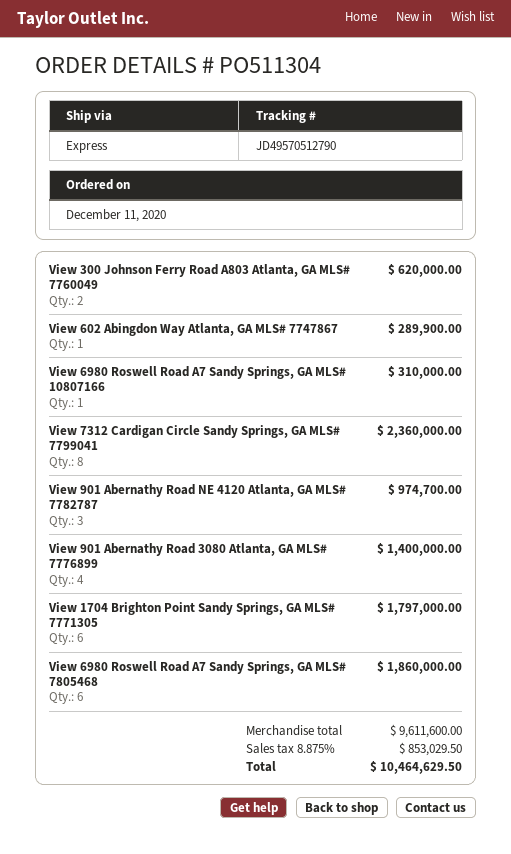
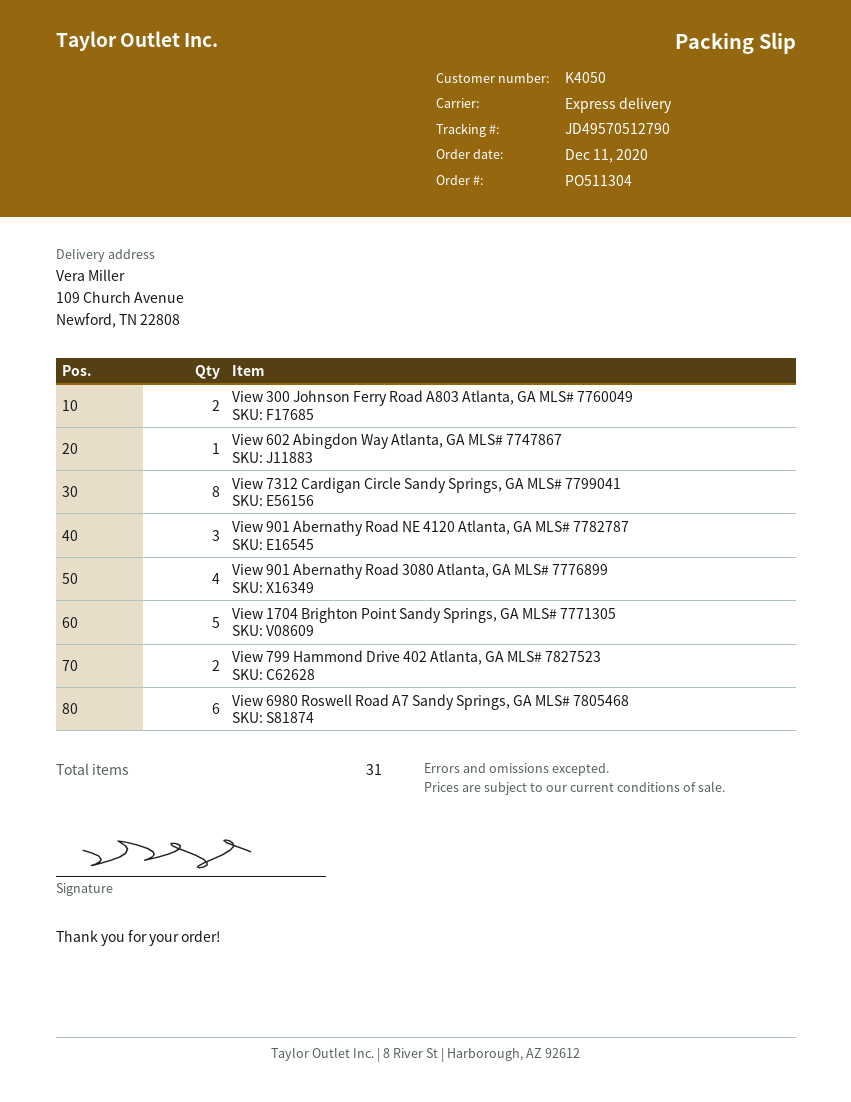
View 6980 Roswell Road A7 Sandy Springs, GA MLS# 10807166: 1 -> none
View 1704 Brighton Point Sandy Springs, GA MLS# 7771305: 6 -> 5
View 799 Hammond Drive 402 Atlanta, GA MLS# 7827523: none -> 2

